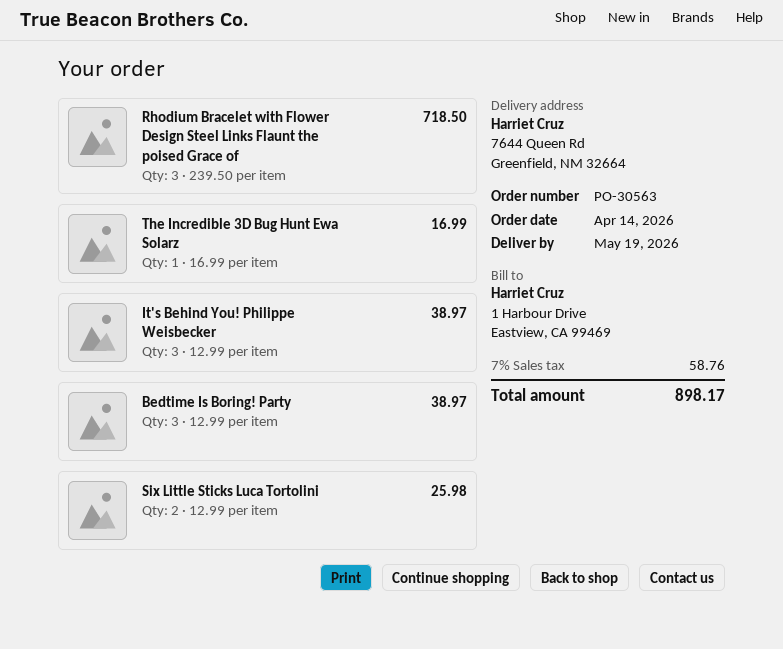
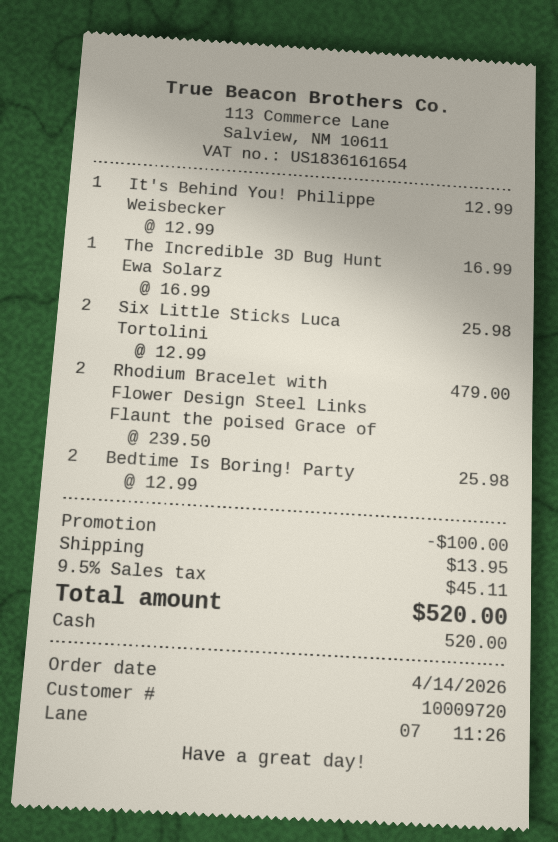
Rhodium Bracelet with Flower Design Steel Links Flaunt the poised Grace of: 3 x 239.50 = 718.50 -> 2 x 239.50 = 479.00
It's Behind You! Philippe Weisbecker: 3 x 12.99 = 38.97 -> 1 x 12.99 = 12.99
Bedtime Is Boring! Party: 3 x 12.99 = 38.97 -> 2 x 12.99 = 25.98
discount: none -> 100.00
shipping: none -> 13.95
tax: 7% = 58.76 -> 9.5% = 45.11
total: 898.17 -> 520.00

